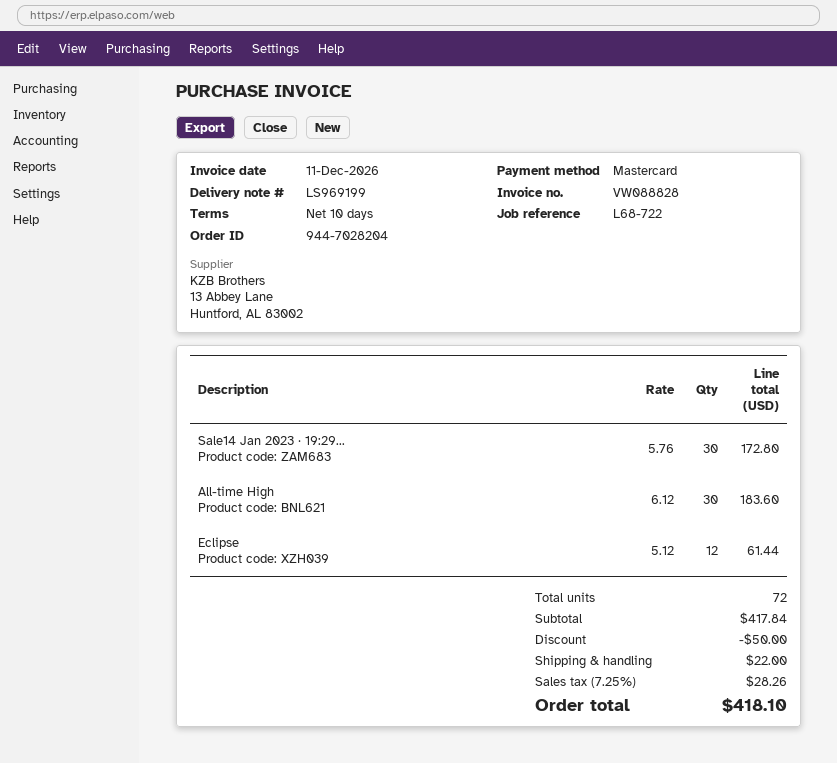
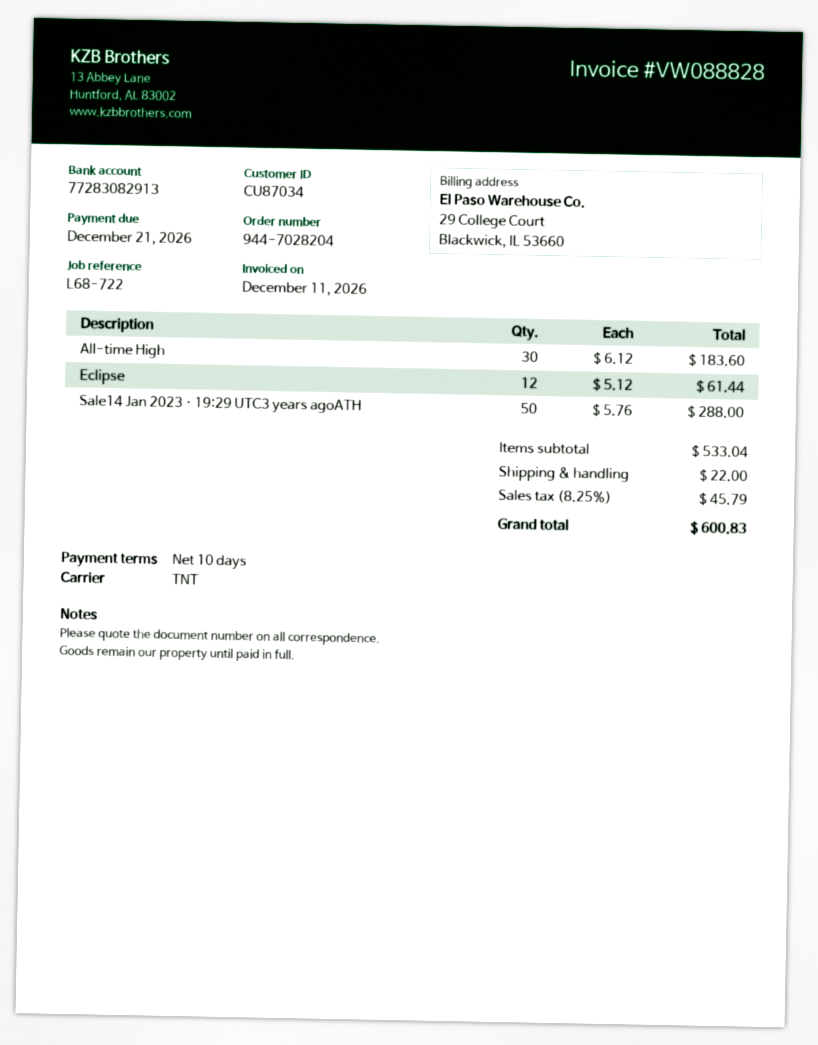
Sale14 Jan 2023 · 19:29...: 30 x 5.76 = 172.80 -> 50 x 5.76 = 288.00
subtotal: 417.84 -> 533.04
discount: 50.00 -> none
tax: 7.25% = 28.26 -> 8.25% = 45.79
total: 418.10 -> 600.83

